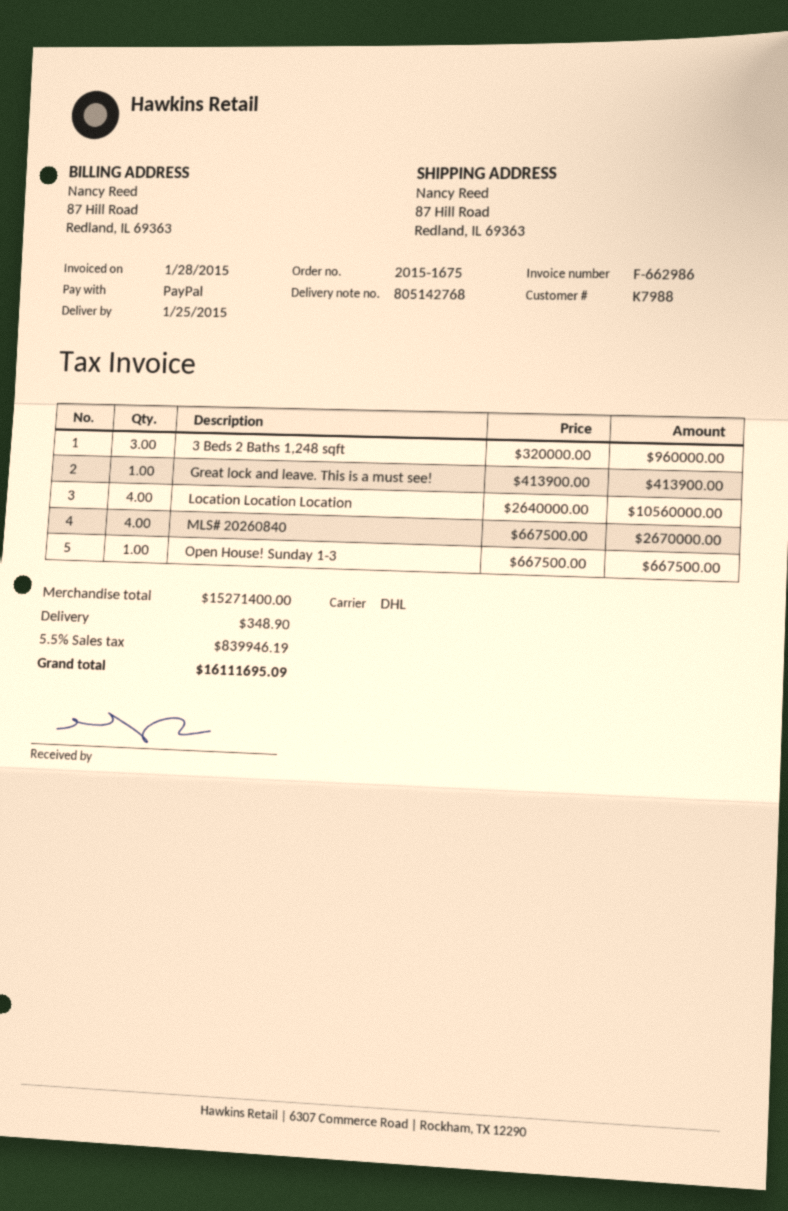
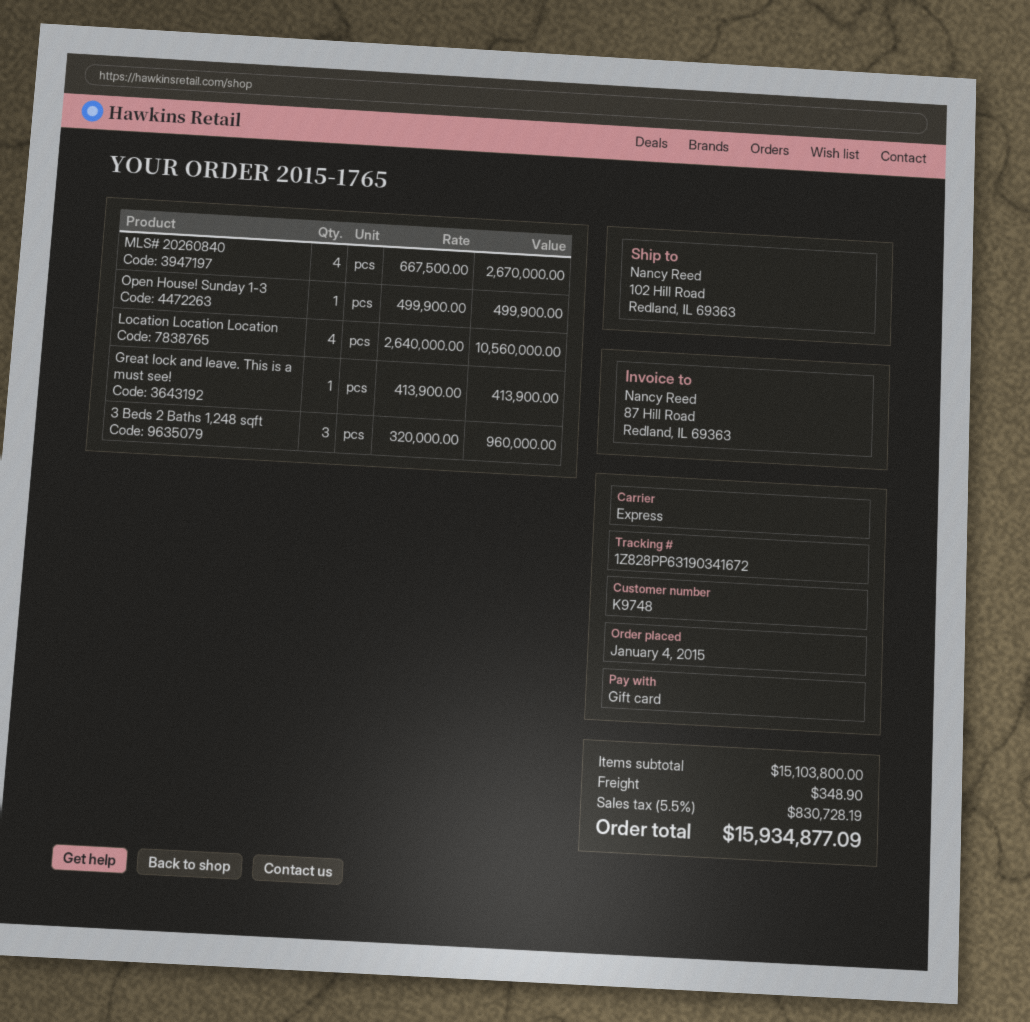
order number: 2015-1675 -> 2015-1765
customer number: K7988 -> K9748
payment method: PayPal -> gift card
shipping method: DHL -> express
ship to: 87 Hill Road, Redland, IL 69363 -> 102 Hill Road, Redland, IL 69363
Open House! Sunday 1-3: 1 x 667500.00 = 667500.00 -> 1 x 499900.00 = 499900.00
subtotal: 15271400.00 -> 15103800.00
tax: 5.5% = 839946.19 -> 5.5% = 830728.19
total: 16111695.09 -> 15934877.09

